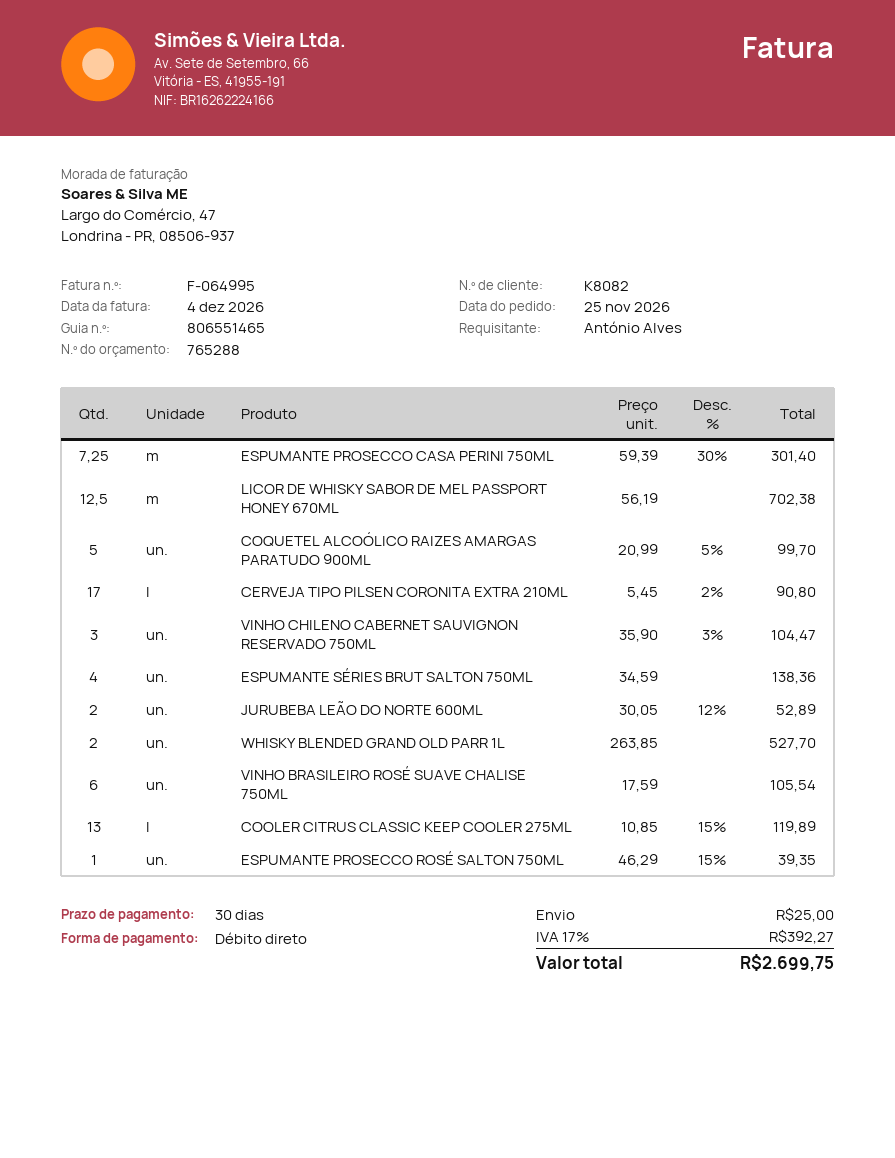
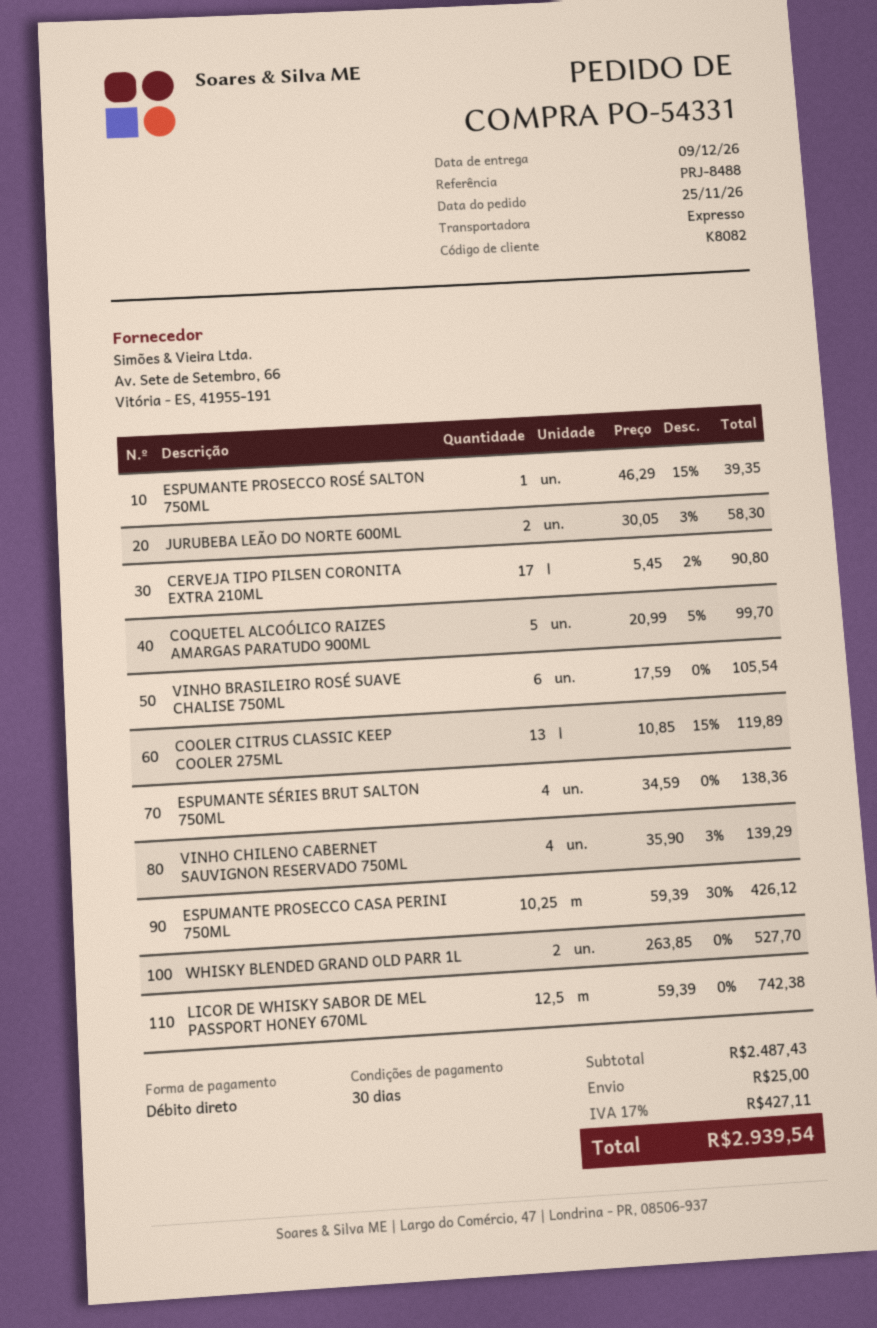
ESPUMANTE PROSECCO CASA PERINI 750ML: 7.25 x 59.39 - 30% = 301.40 -> 10.25 x 59.39 - 30% = 426.12
LICOR DE WHISKY SABOR DE MEL PASSPORT HONEY 670ML: 12.5 x 56.19 = 702.38 -> 12.5 x 59.39 = 742.38
VINHO CHILENO CABERNET SAUVIGNON RESERVADO 750ML: 3 x 35.90 - 3% = 104.47 -> 4 x 35.90 - 3% = 139.29
JURUBEBA LEÃO DO NORTE 600ML: 2 x 30.05 - 12% = 52.89 -> 2 x 30.05 - 3% = 58.30
tax: 17% = 392.27 -> 17% = 427.11
total: 2699.75 -> 2939.54

